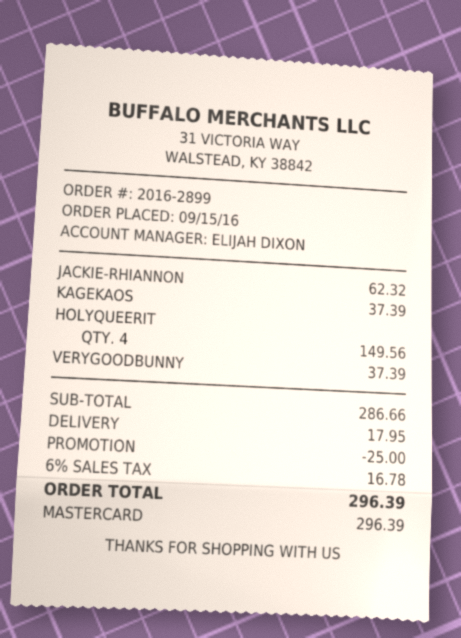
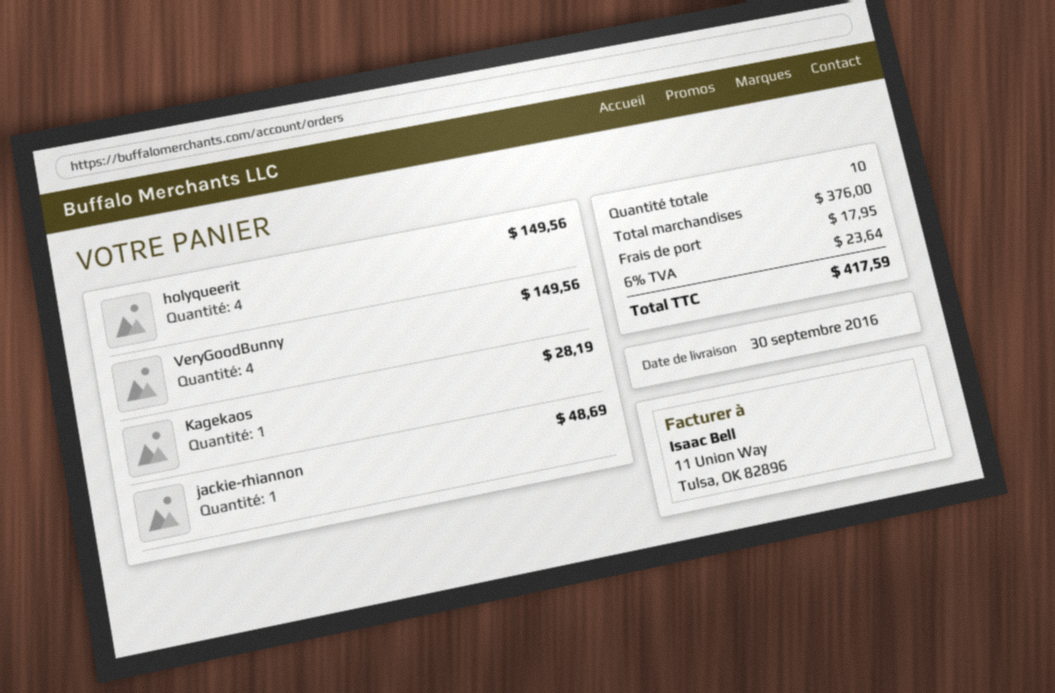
JACKIE-RHIANNON: 1 for 62.32 -> 1 for 48.69
KAGEKAOS: 1 for 37.39 -> 1 for 28.19
VERYGOODBUNNY: 1 for 37.39 -> 4 for 149.56
subtotal: 286.66 -> 376.00
discount: 25.00 -> none
tax: 6% = 16.78 -> 6% = 23.64
total: 296.39 -> 417.59

